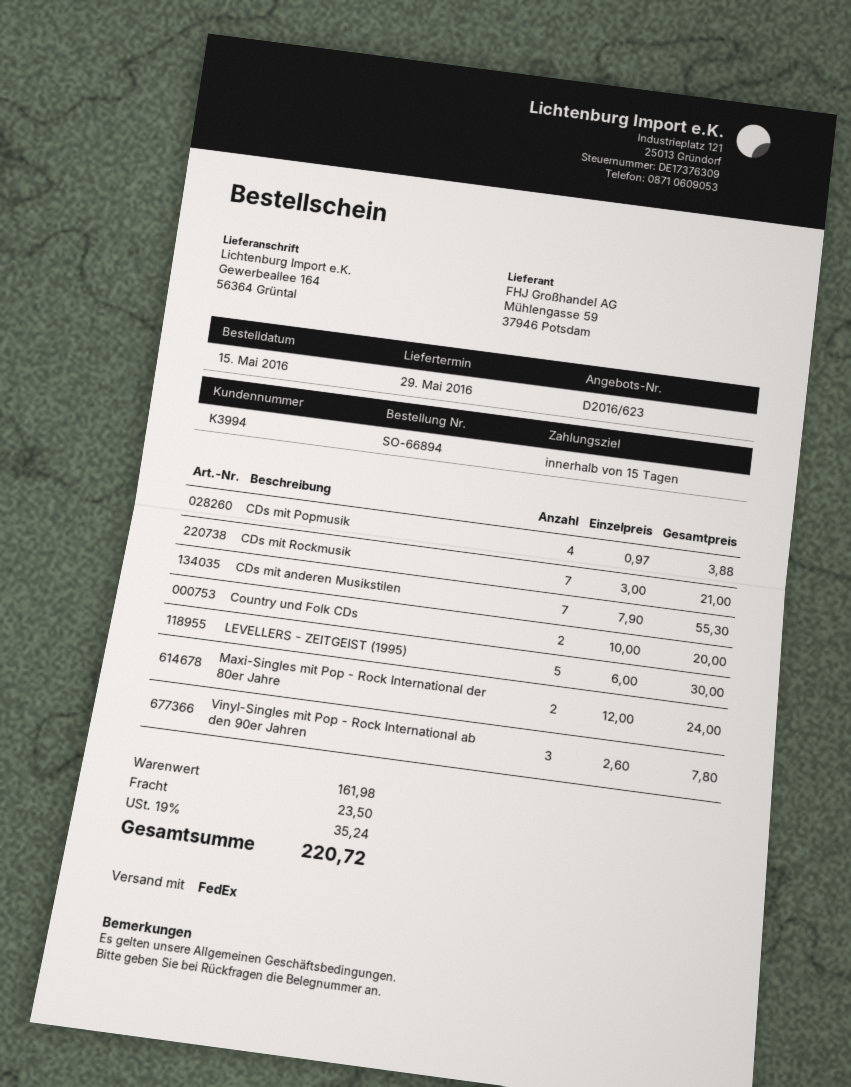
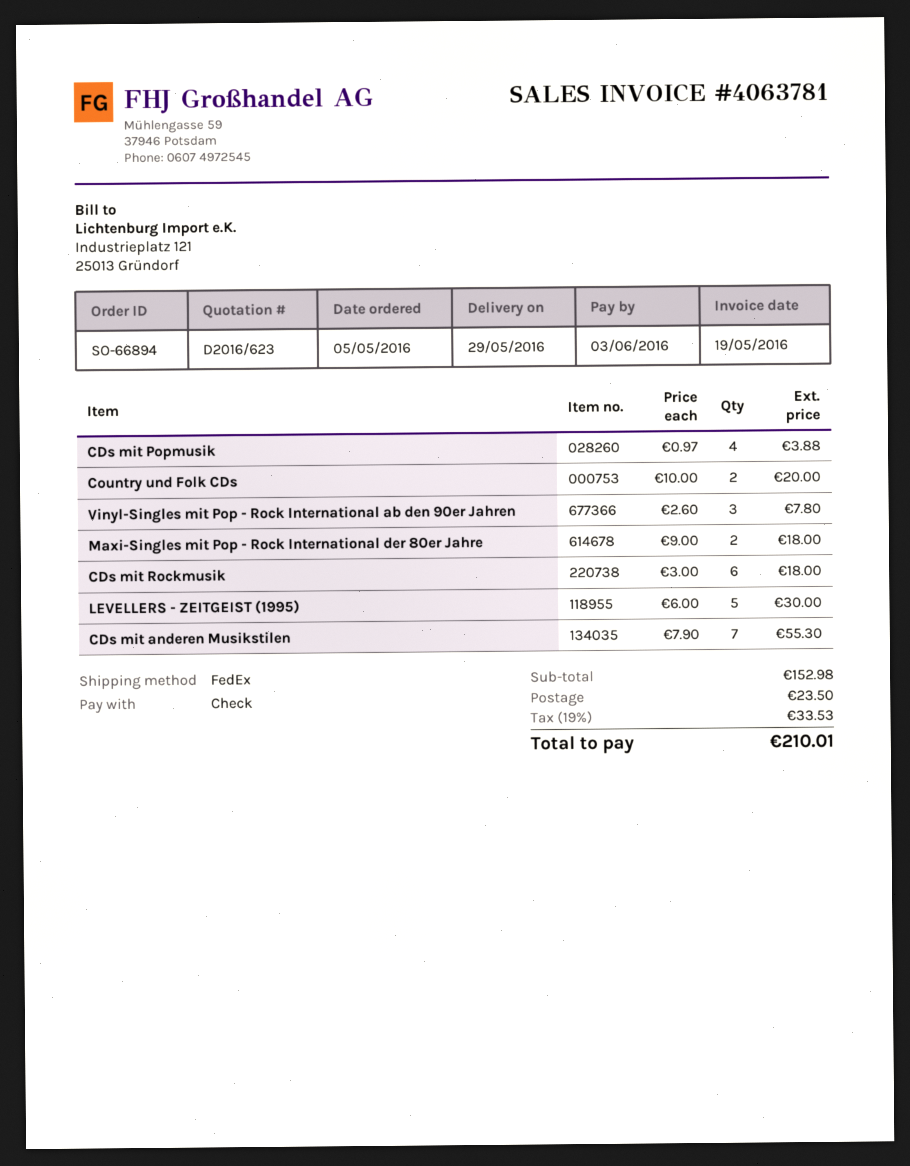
order date: 2016-05-15 -> 2016-05-05
CDs mit Rockmusik: 7 x 3.00 = 21.00 -> 6 x 3.00 = 18.00
Maxi-Singles mit Pop - Rock International der 80er Jahre: 2 x 12.00 = 24.00 -> 2 x 9.00 = 18.00
subtotal: 161.98 -> 152.98
tax: 19% = 35.24 -> 19% = 33.53
total: 220.72 -> 210.01

